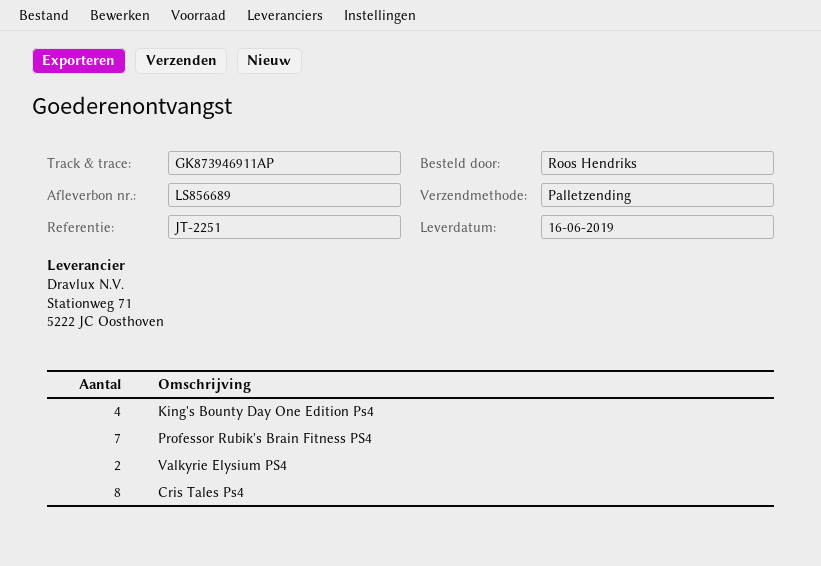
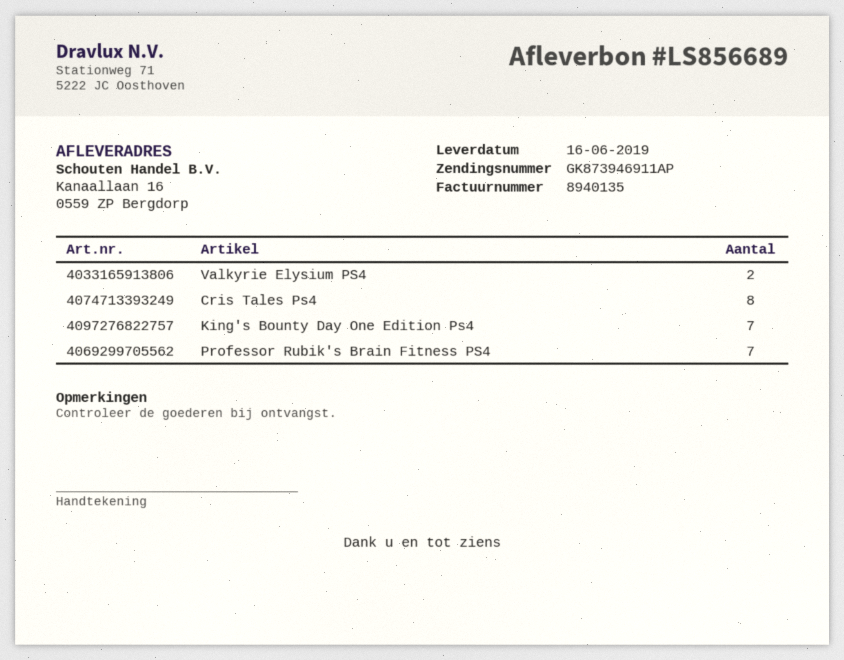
King's Bounty Day One Edition Ps4: 4 -> 7

